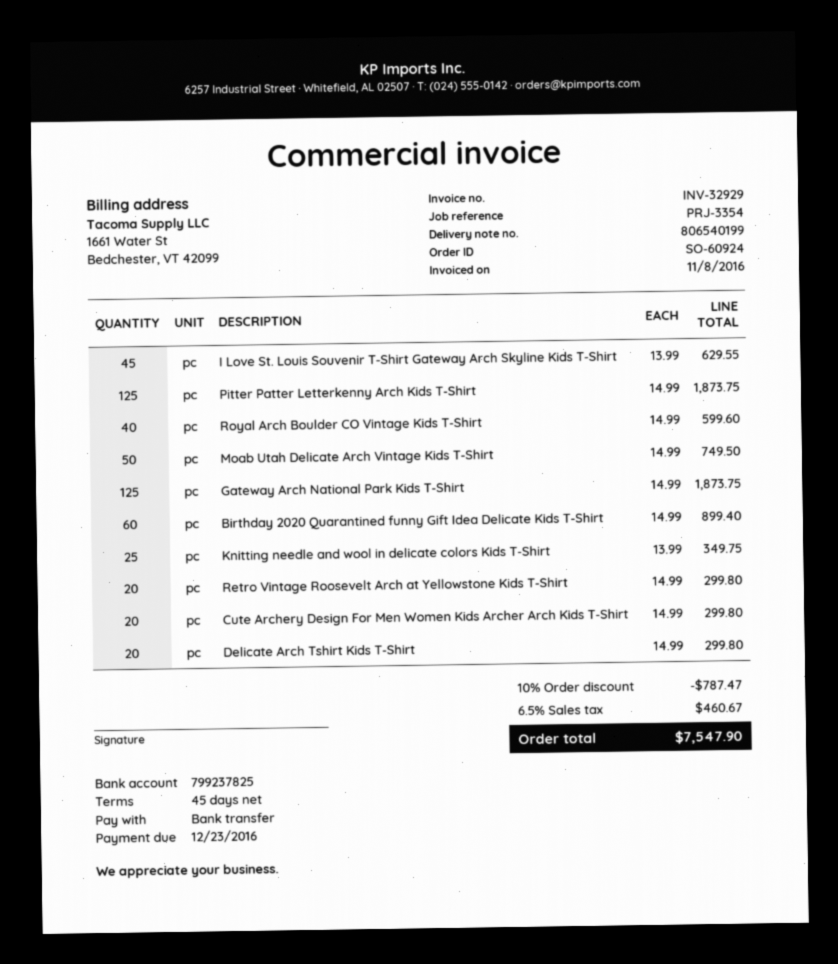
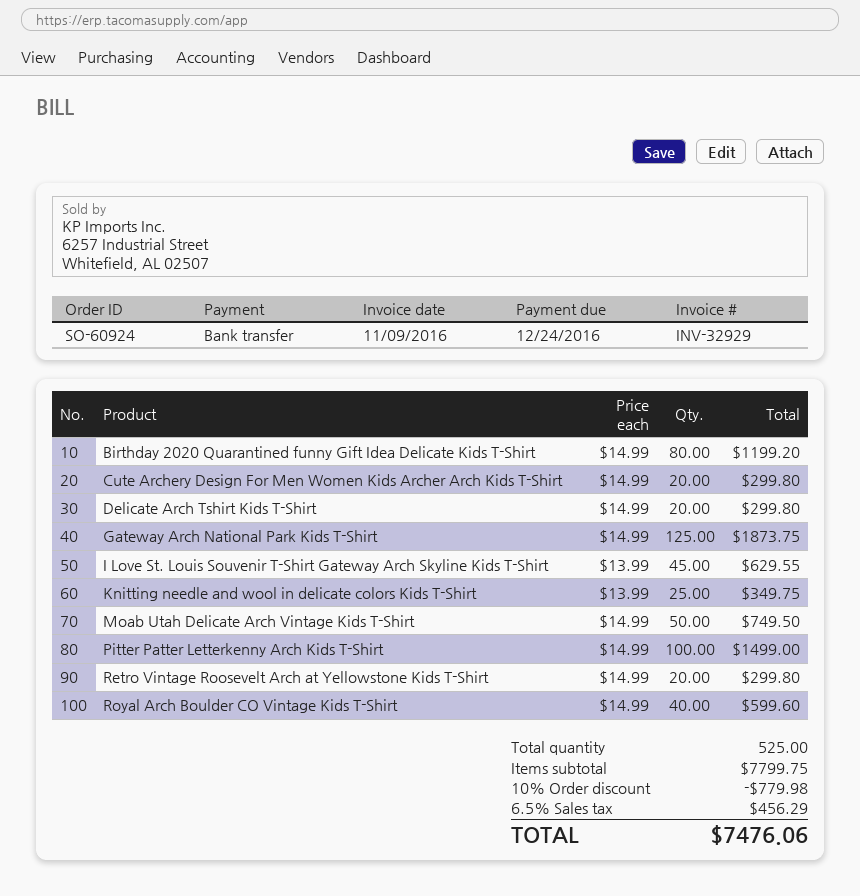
invoice date: 2016-11-08 -> 2016-11-09
due date: 2016-12-23 -> 2016-12-24
Pitter Patter Letterkenny Arch Kids T-Shirt: 125 x 14.99 = 1873.75 -> 100 x 14.99 = 1499.00
Birthday 2020 Quarantined funny Gift Idea Delicate Kids T-Shirt: 60 x 14.99 = 899.40 -> 80 x 14.99 = 1199.20
discount: 10% = 787.47 -> 10% = 779.98
tax: 6.5% = 460.67 -> 6.5% = 456.29
total: 7547.90 -> 7476.06

